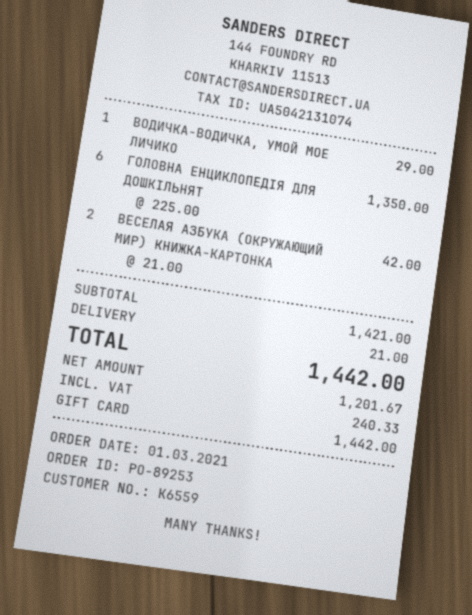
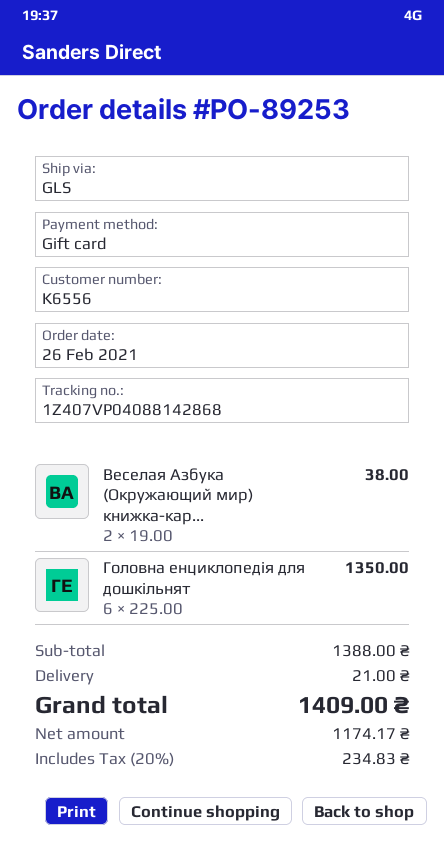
order date: 2021-03-01 -> 2021-02-26
customer number: K6559 -> K6556
ВОДИЧКА-ВОДИЧКА, УМОЙ МОЕ ЛИЧИКО: 1 x 29.00 = 29.00 -> none
ВЕСЕЛАЯ АЗБУКА (ОКРУЖАЮЩИЙ МИР) КНИЖКА-КАРТОНКА: 2 x 21.00 = 42.00 -> 2 x 19.00 = 38.00
subtotal: 1421.00 -> 1388.00
net: 1201.67 -> 1174.17
tax: 240.33 -> 234.83
total: 1442.00 -> 1409.00

